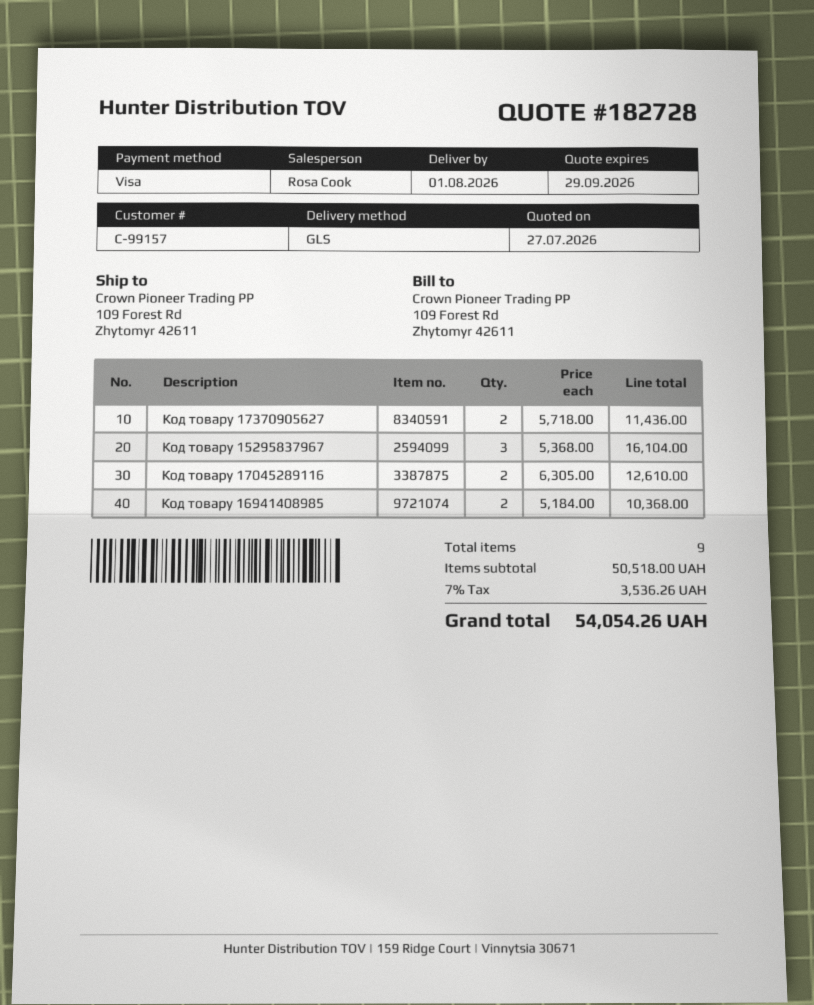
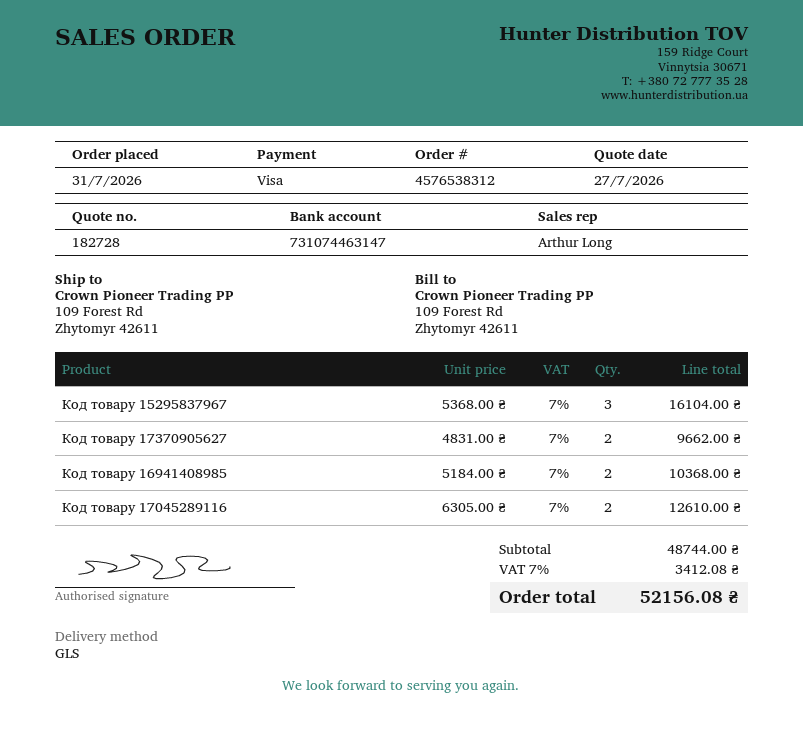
sales rep: Rosa Cook -> Arthur Long
Код товару 17370905627: 2 x 5718.00 = 11436.00 -> 2 x 4831.00 = 9662.00
subtotal: 50518.00 -> 48744.00
tax: 7% = 3536.26 -> 7% = 3412.08
total: 54054.26 -> 52156.08

